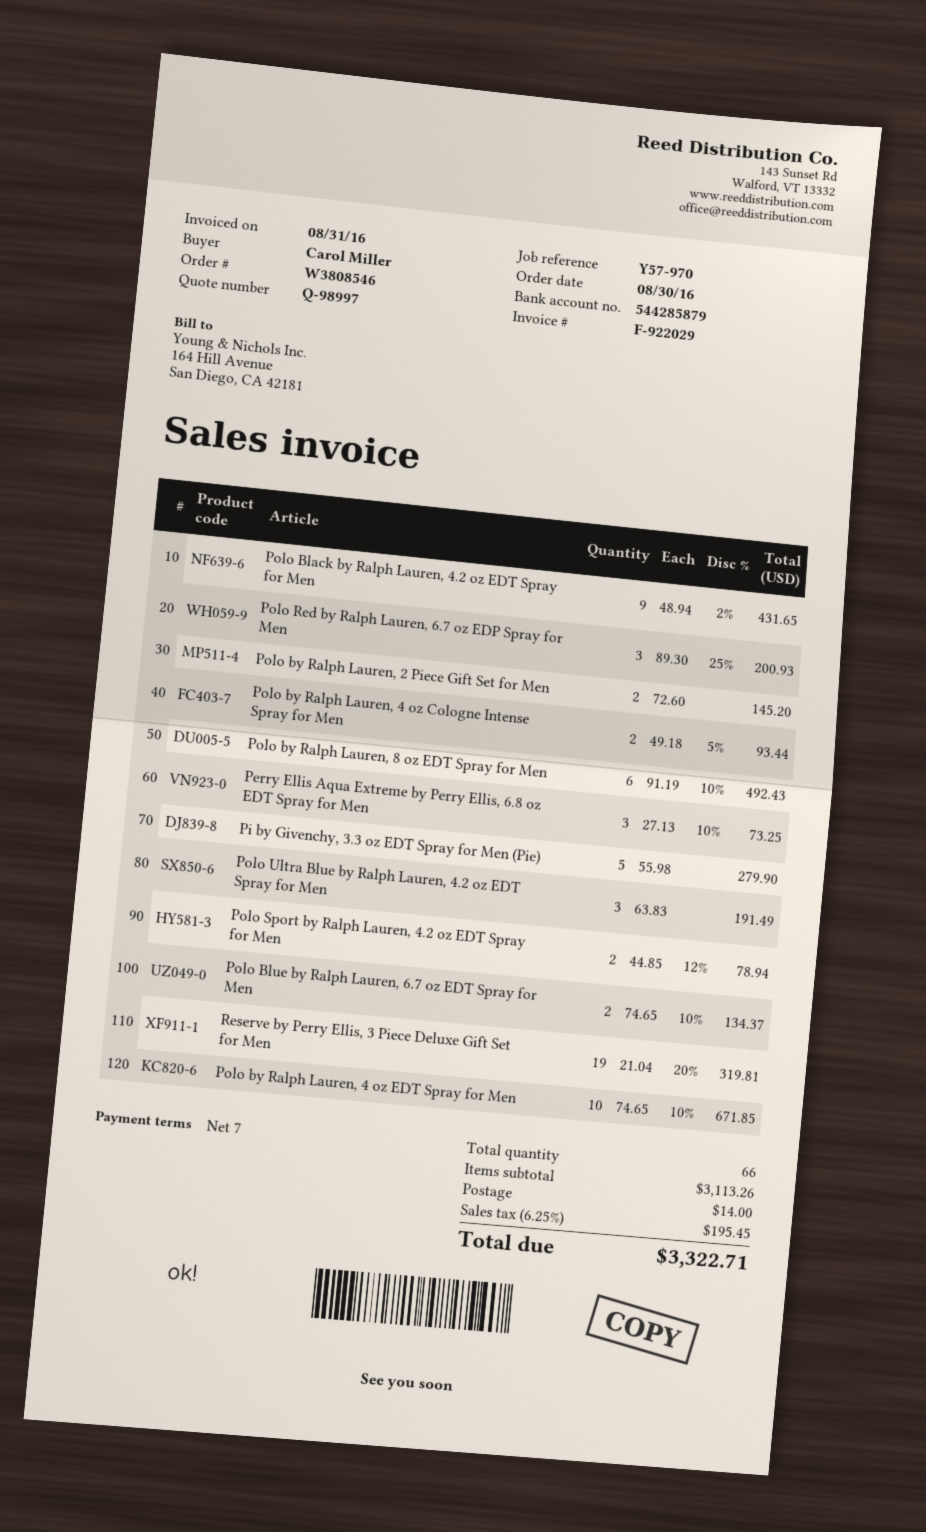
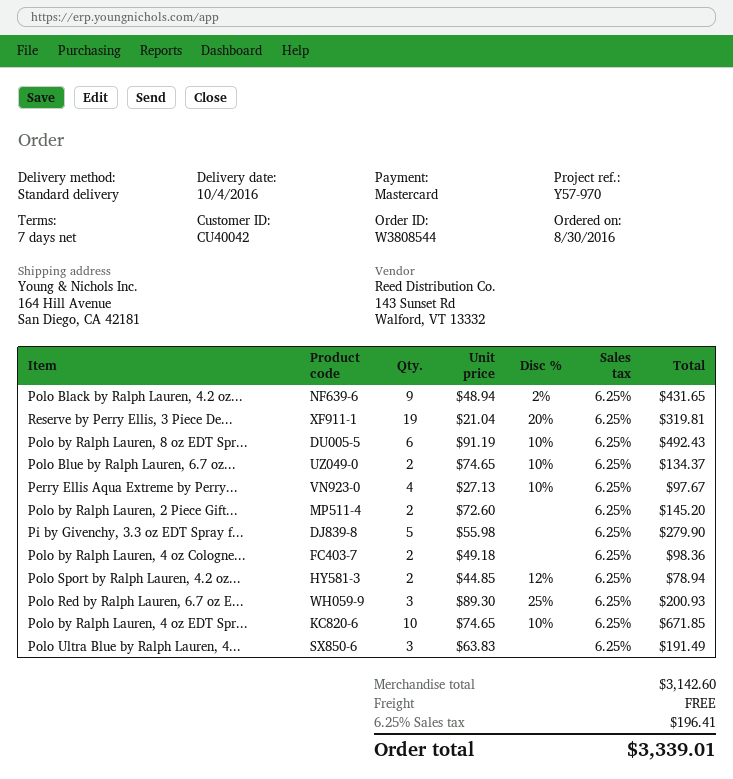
order number: W3808546 -> W3808544
Polo by Ralph Lauren, 4 oz Cologne Intense Spray for Men: 2 x 49.18 - 5% = 93.44 -> 2 x 49.18 = 98.36
Perry Ellis Aqua Extreme by Perry Ellis, 6.8 oz EDT Spray for Men: 3 x 27.13 - 10% = 73.25 -> 4 x 27.13 - 10% = 97.67
subtotal: 3113.26 -> 3142.60
shipping: 14.00 -> 0.00
tax: 6.25% = 195.45 -> 6.25% = 196.41
total: 3322.71 -> 3339.01

